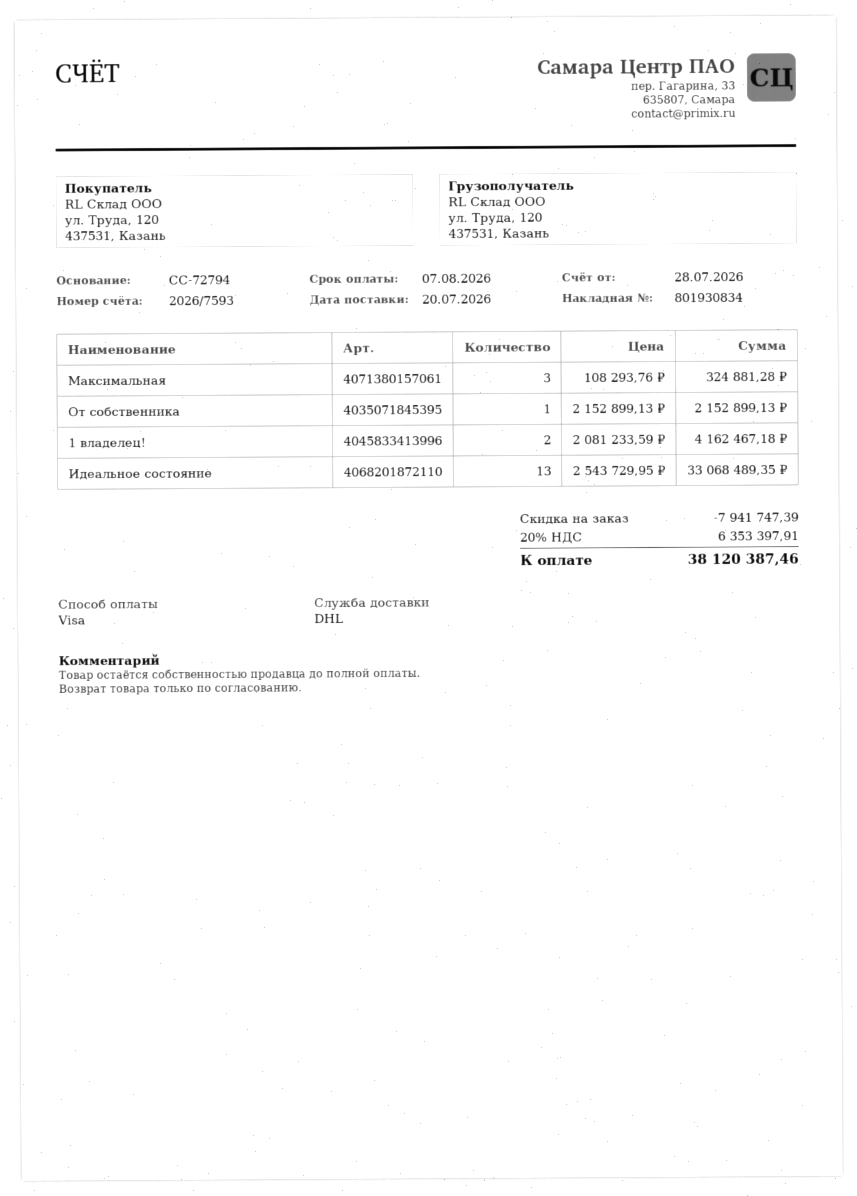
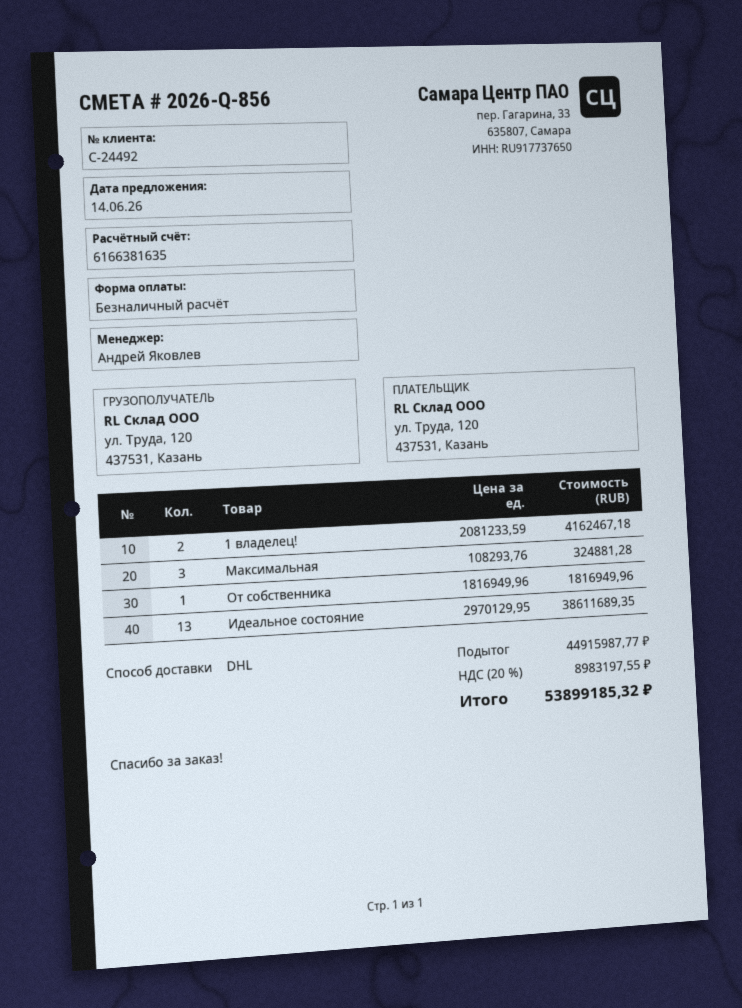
payment method: Visa -> bank transfer
От собственника: 1 x 2152899.13 = 2152899.13 -> 1 x 1816949.96 = 1816949.96
Идеальное состояние: 13 x 2543729.95 = 33068489.35 -> 13 x 2970129.95 = 38611689.35
discount: 7941747.39 -> none
tax: 20% = 6353397.91 -> 20% = 8983197.55
total: 38120387.46 -> 53899185.32

